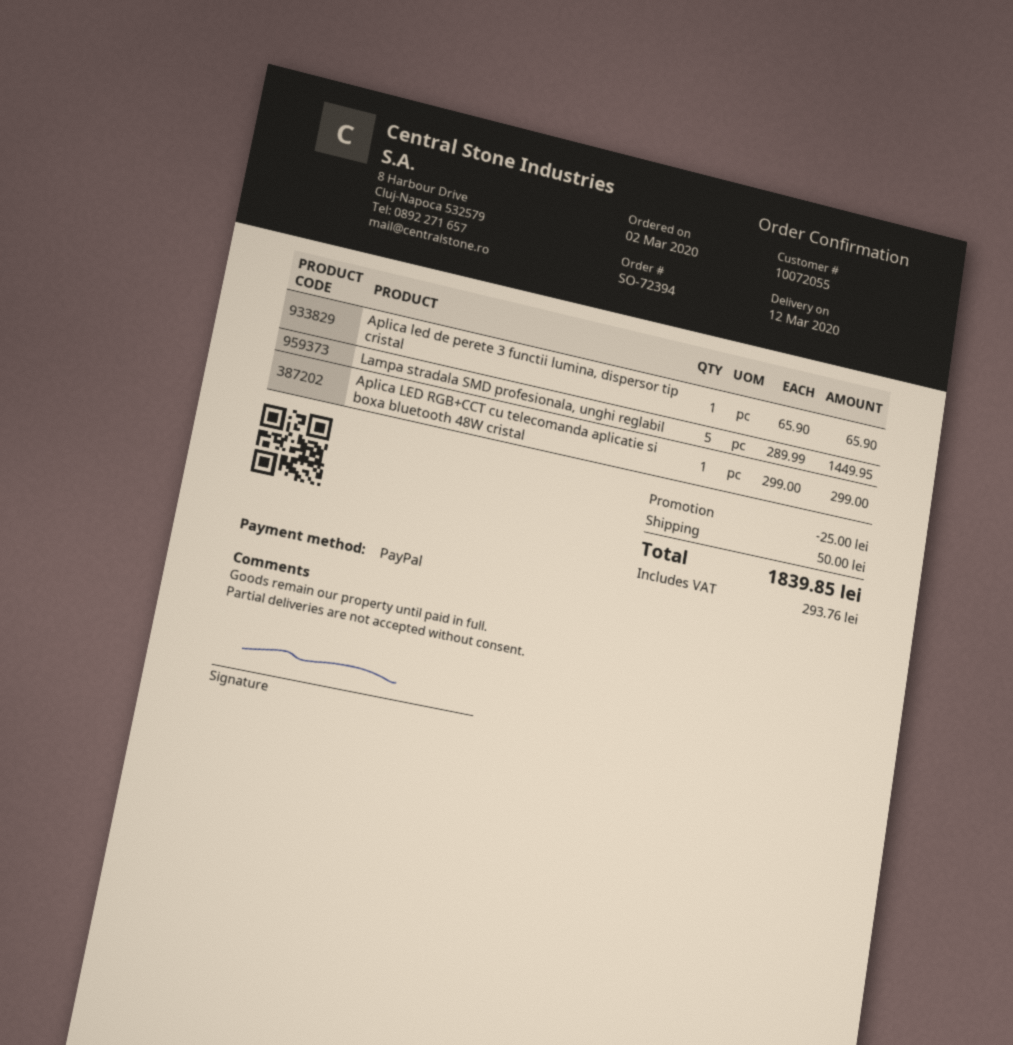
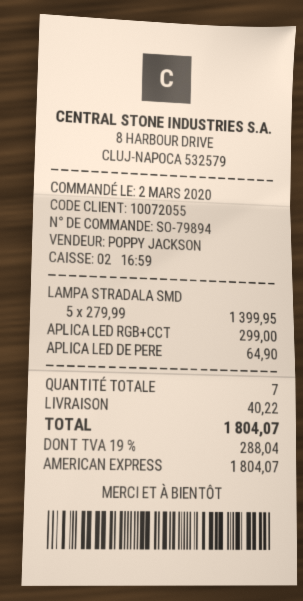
order number: SO-72394 -> SO-79894
payment method: PayPal -> American Express
Aplica led de perete 3 functii lumina, dispersor tip cristal: 1 x 65.90 = 65.90 -> 1 x 64.90 = 64.90
Lampa stradala SMD profesionala, unghi reglabil: 5 x 289.99 = 1449.95 -> 5 x 279.99 = 1399.95
discount: 25.00 -> none
shipping: 50.00 -> 40.22
tax: 293.76 -> 288.04
total: 1839.85 -> 1804.07

